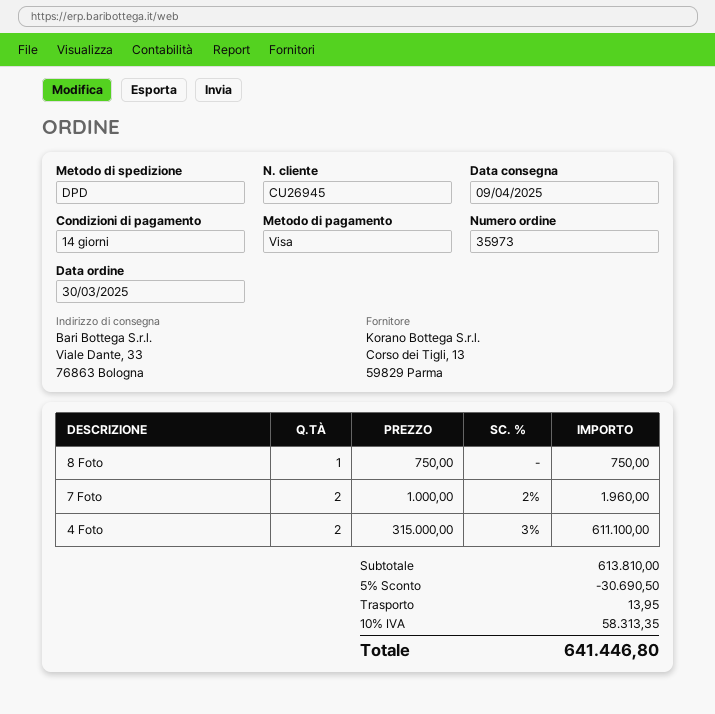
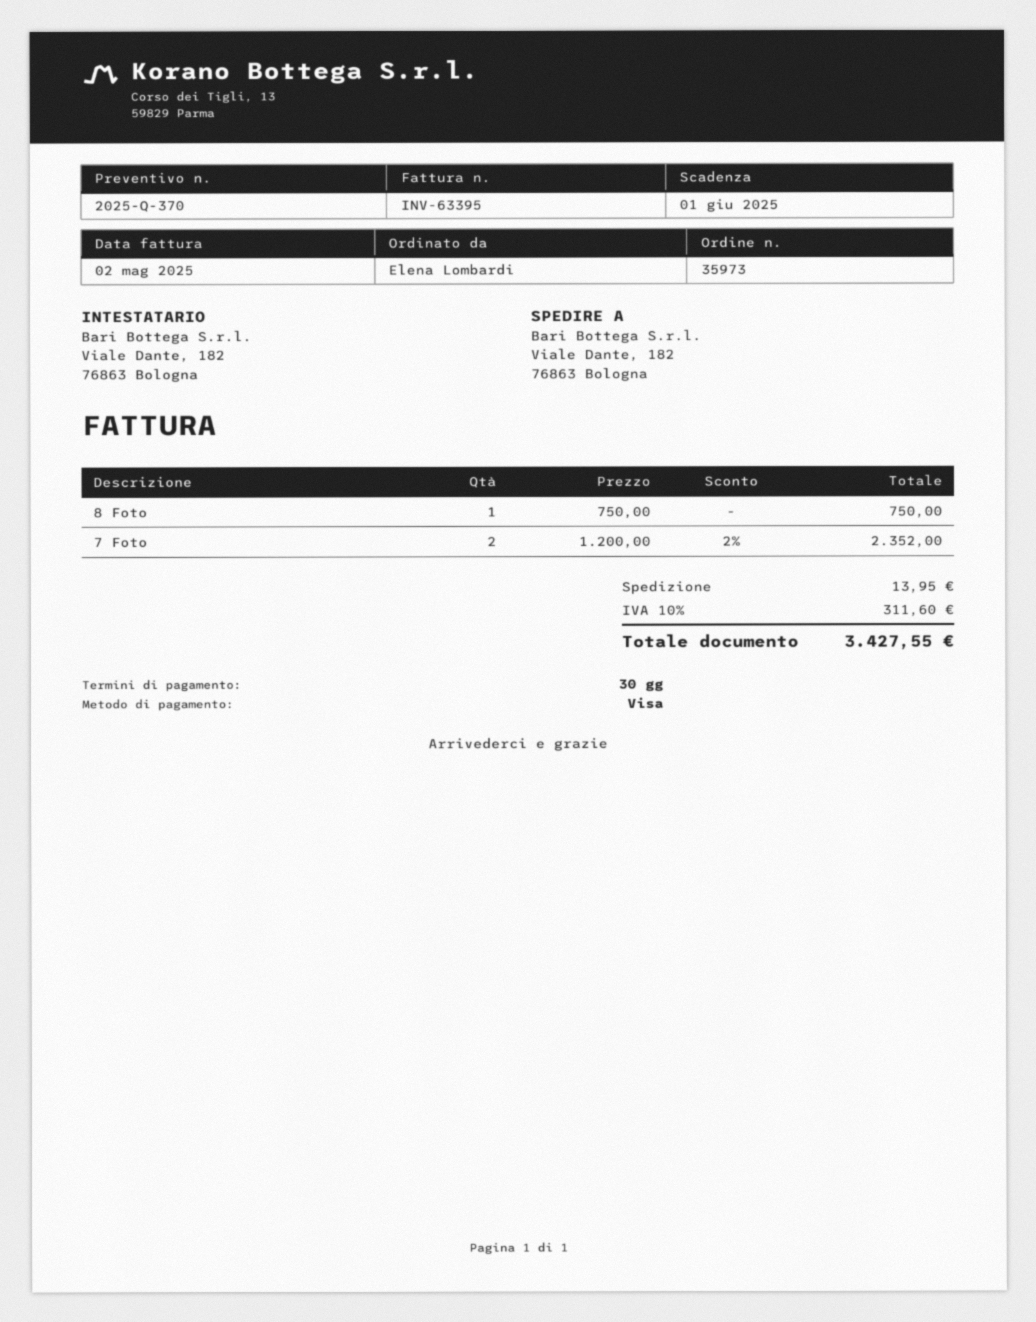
payment terms: 14 days -> 30 days
ship to: Viale Dante, 33, 76863 Bologna -> Viale Dante, 182, 76863 Bologna
7 Foto: 2 x 1000.00 - 2% = 1960.00 -> 2 x 1200.00 - 2% = 2352.00
4 Foto: 2 x 315000.00 - 3% = 611100.00 -> none
discount: 5% = 30690.50 -> none
tax: 10% = 58313.35 -> 10% = 311.60
total: 641446.80 -> 3427.55

